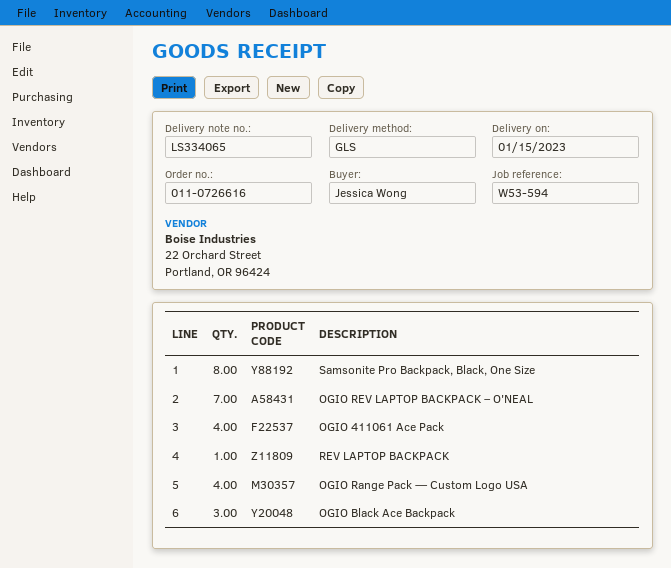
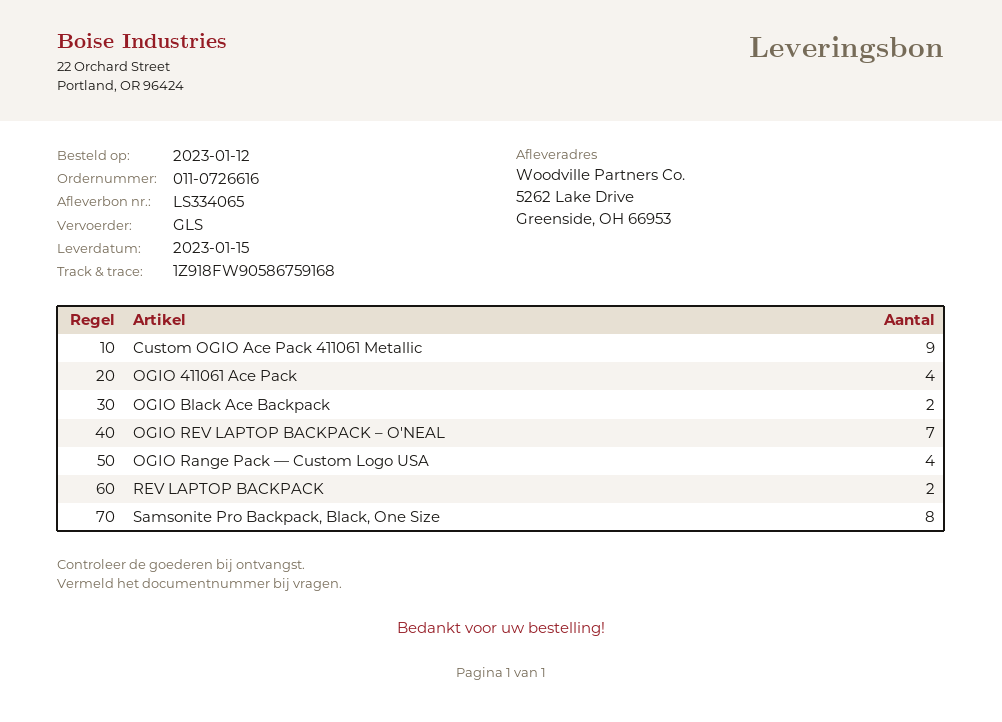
REV LAPTOP BACKPACK: 1 -> 2
OGIO Black Ace Backpack: 3 -> 2
Custom OGIO Ace Pack 411061 Metallic: none -> 9

